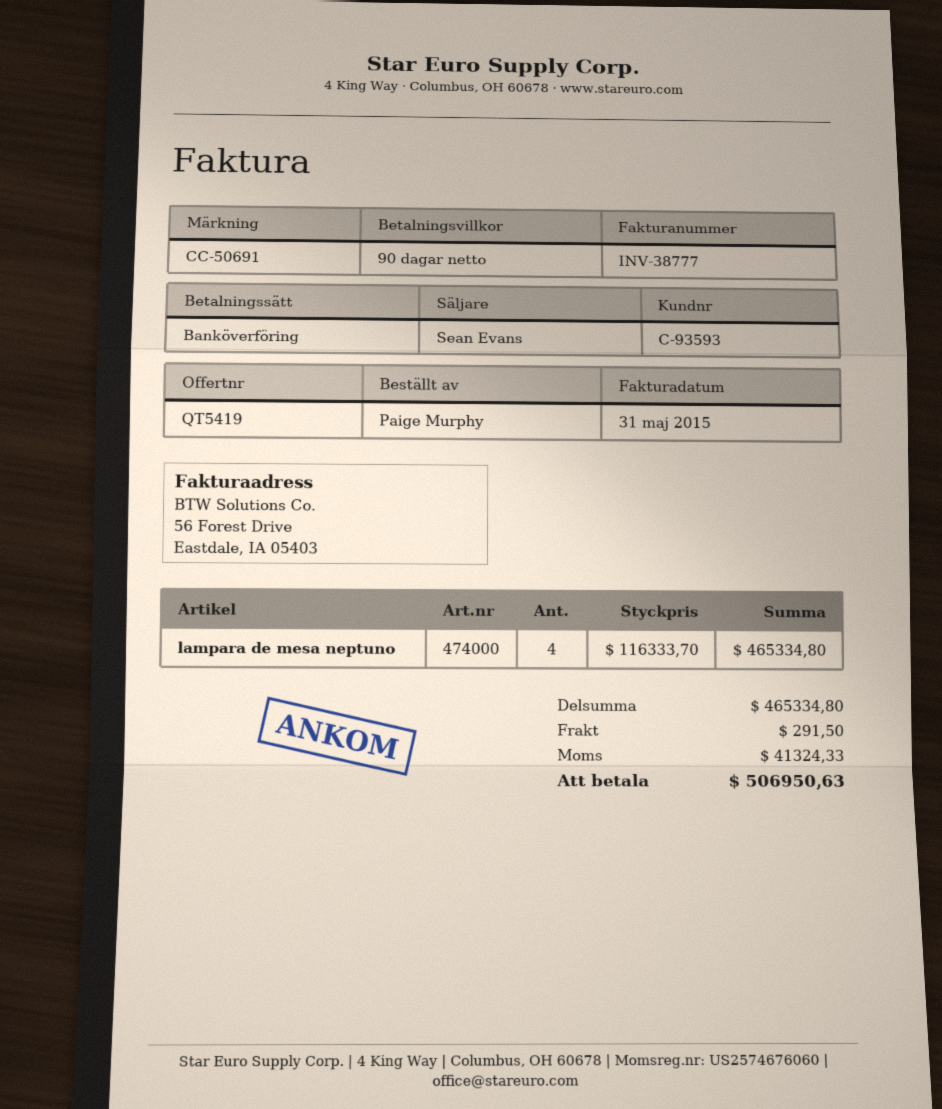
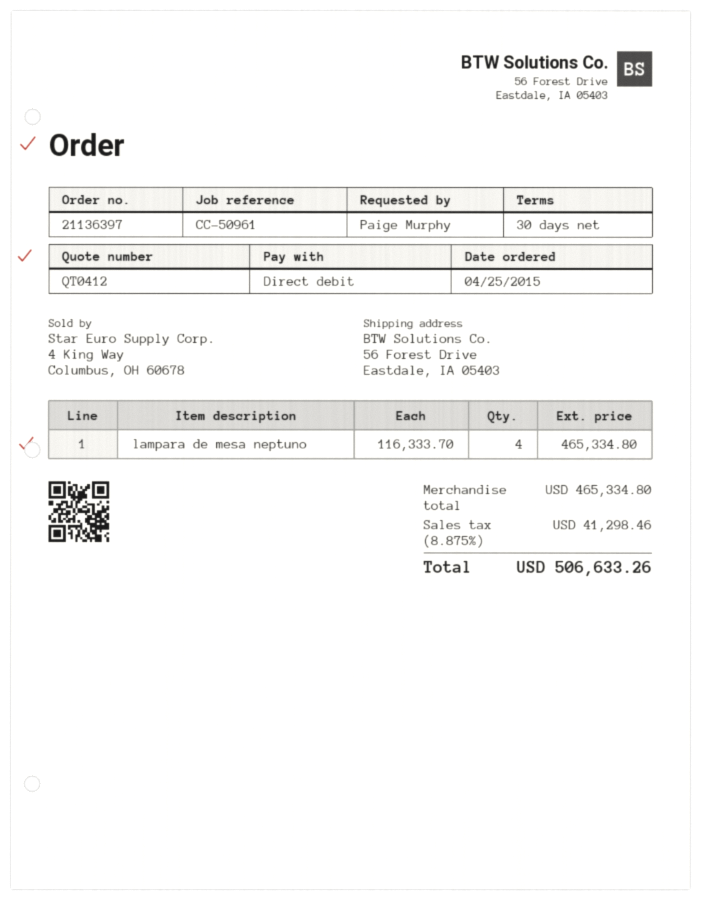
quote number: QT5419 -> QT0412
payment terms: 90 days -> 30 days
reference: CC-50691 -> CC-50961
payment method: bank transfer -> direct debit
shipping: 291.50 -> none
tax: 41324.33 -> 41298.46
total: 506950.63 -> 506633.26

